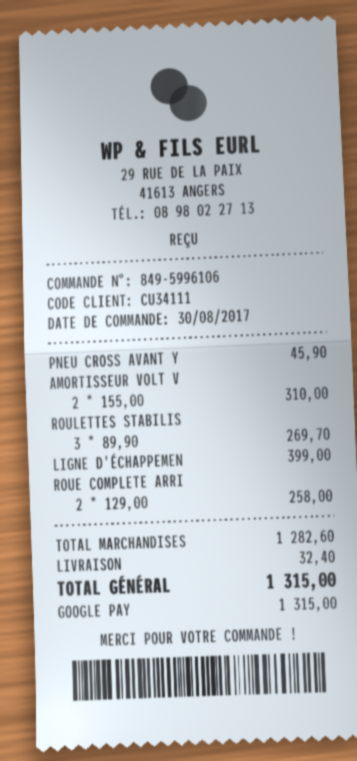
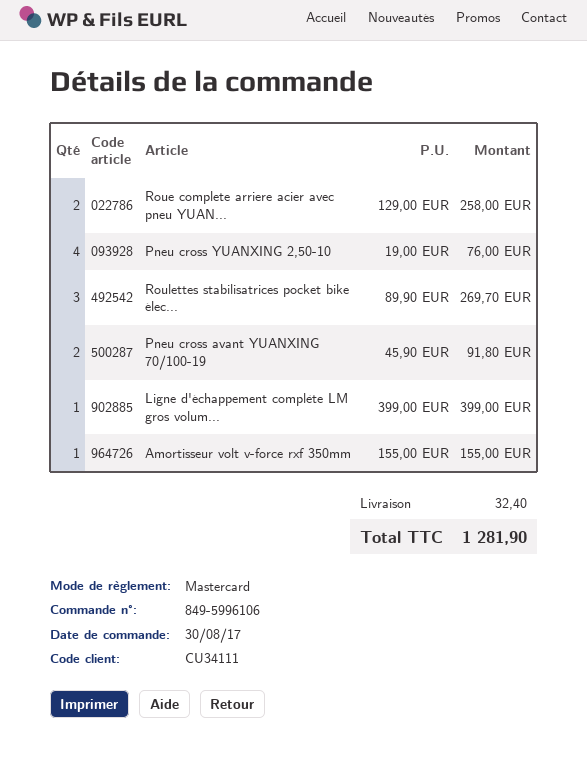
payment method: Google Pay -> Mastercard
PNEU CROSS AVANT Y: 1 x 45.90 = 45.90 -> 2 x 45.90 = 91.80
AMORTISSEUR VOLT V: 2 x 155.00 = 310.00 -> 1 x 155.00 = 155.00
Pneu cross YUANXING 2,50-10: none -> 4 x 19.00 = 76.00
total: 1315.00 -> 1281.90

